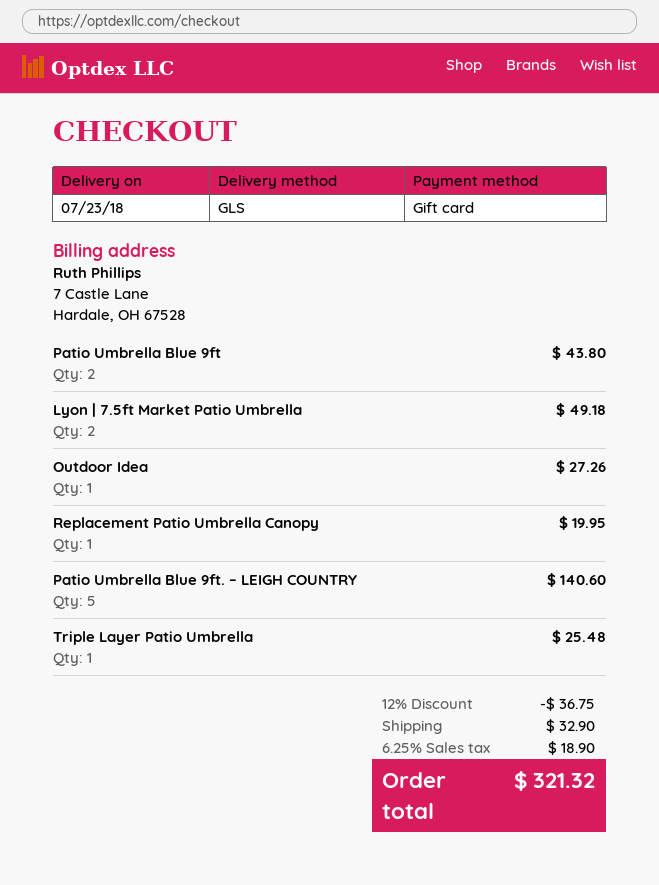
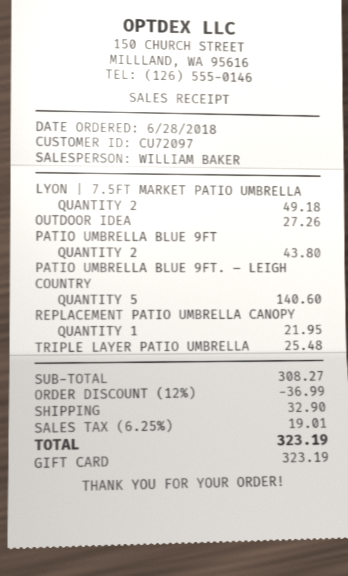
Replacement Patio Umbrella Canopy: 1 for 19.95 -> 1 for 21.95
discount: 12% = 36.75 -> 12% = 36.99
tax: 6.25% = 18.90 -> 6.25% = 19.01
total: 321.32 -> 323.19

